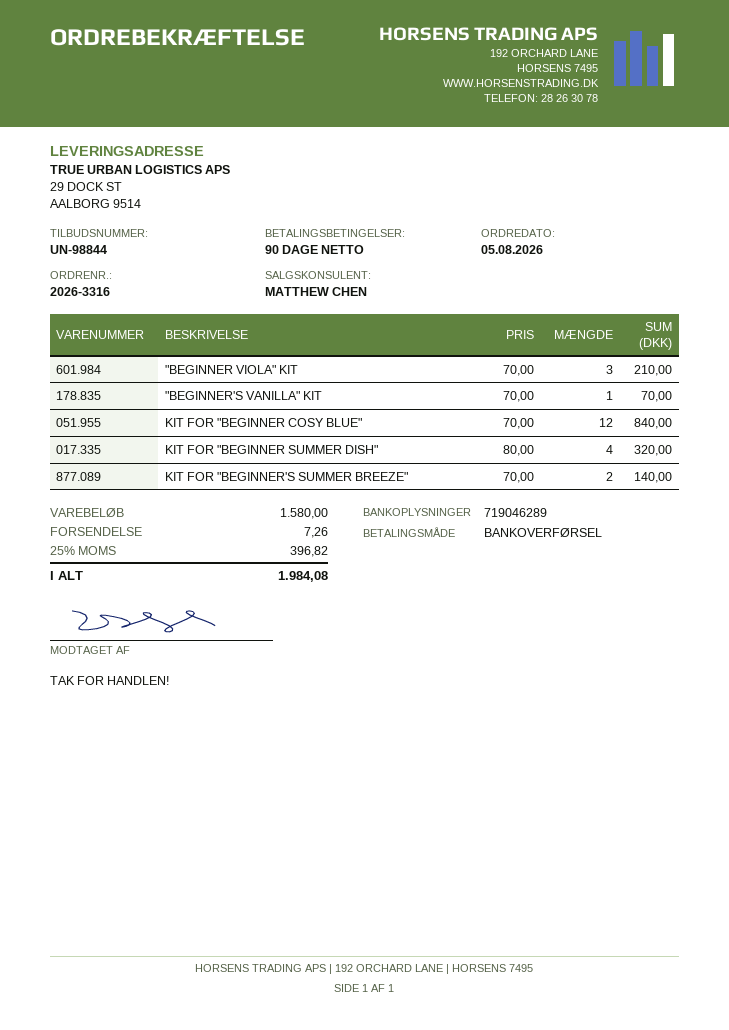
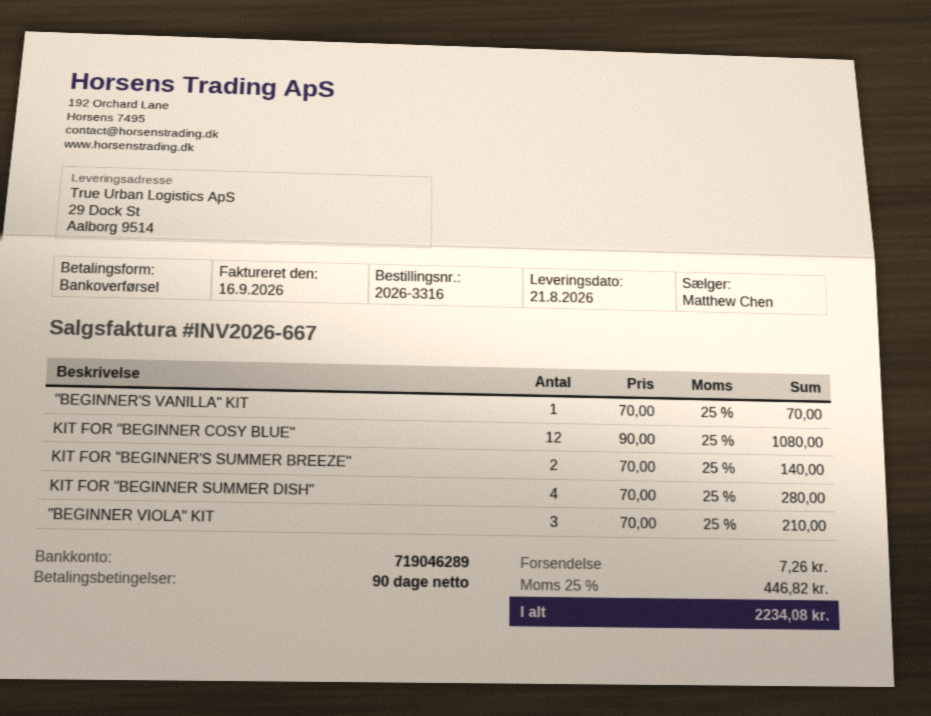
KIT FOR "BEGINNER COSY BLUE": 12 x 70.00 = 840.00 -> 12 x 90.00 = 1080.00
KIT FOR "BEGINNER SUMMER DISH": 4 x 80.00 = 320.00 -> 4 x 70.00 = 280.00
tax: 25% = 396.82 -> 25% = 446.82
total: 1984.08 -> 2234.08

